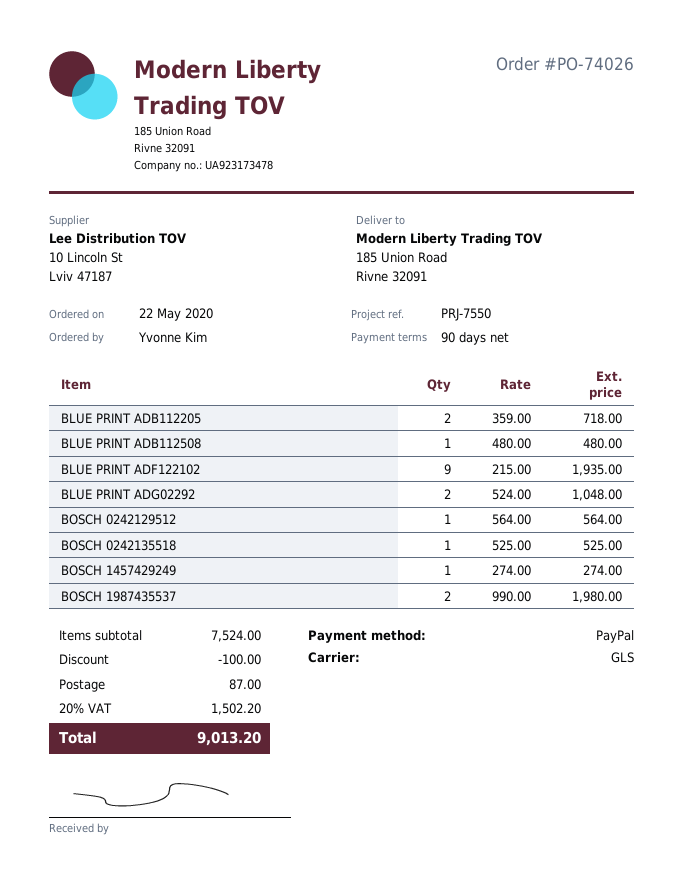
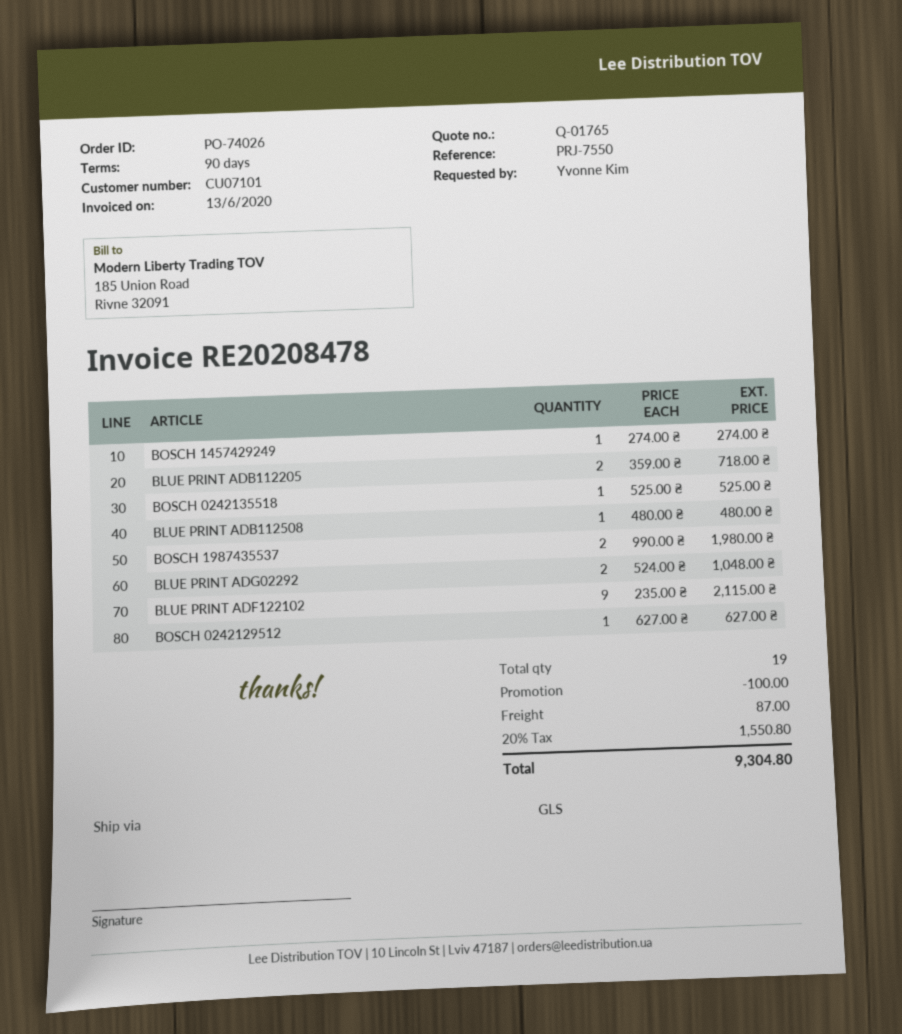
BLUE PRINT ADF122102: 9 x 215.00 = 1935.00 -> 9 x 235.00 = 2115.00
BOSCH 0242129512: 1 x 564.00 = 564.00 -> 1 x 627.00 = 627.00
tax: 20% = 1502.20 -> 20% = 1550.80
total: 9013.20 -> 9304.80

